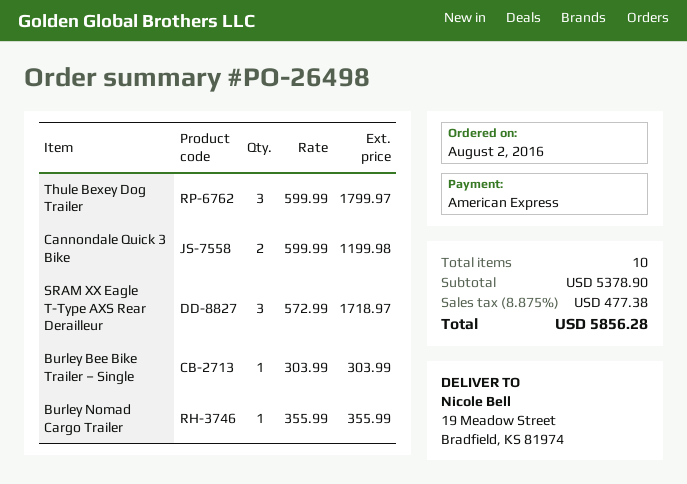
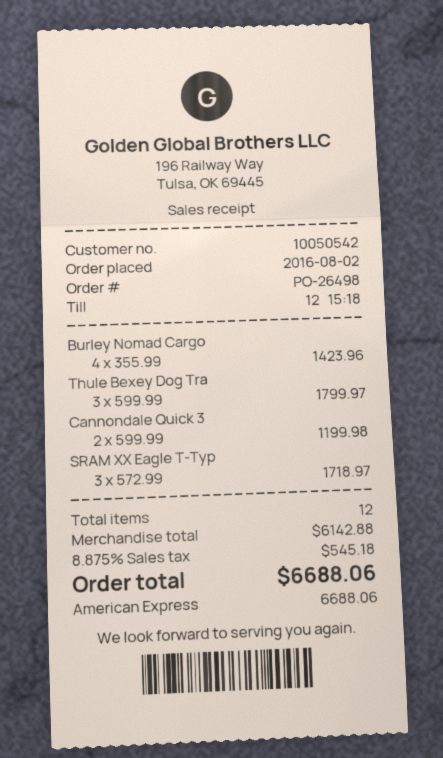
Burley Bee Bike Trailer – Single: 1 x 303.99 = 303.99 -> none
Burley Nomad Cargo Trailer: 1 x 355.99 = 355.99 -> 4 x 355.99 = 1423.96
total quantity: 10 -> 12
subtotal: 5378.90 -> 6142.88
tax: 8.875% = 477.38 -> 8.875% = 545.18
total: 5856.28 -> 6688.06

